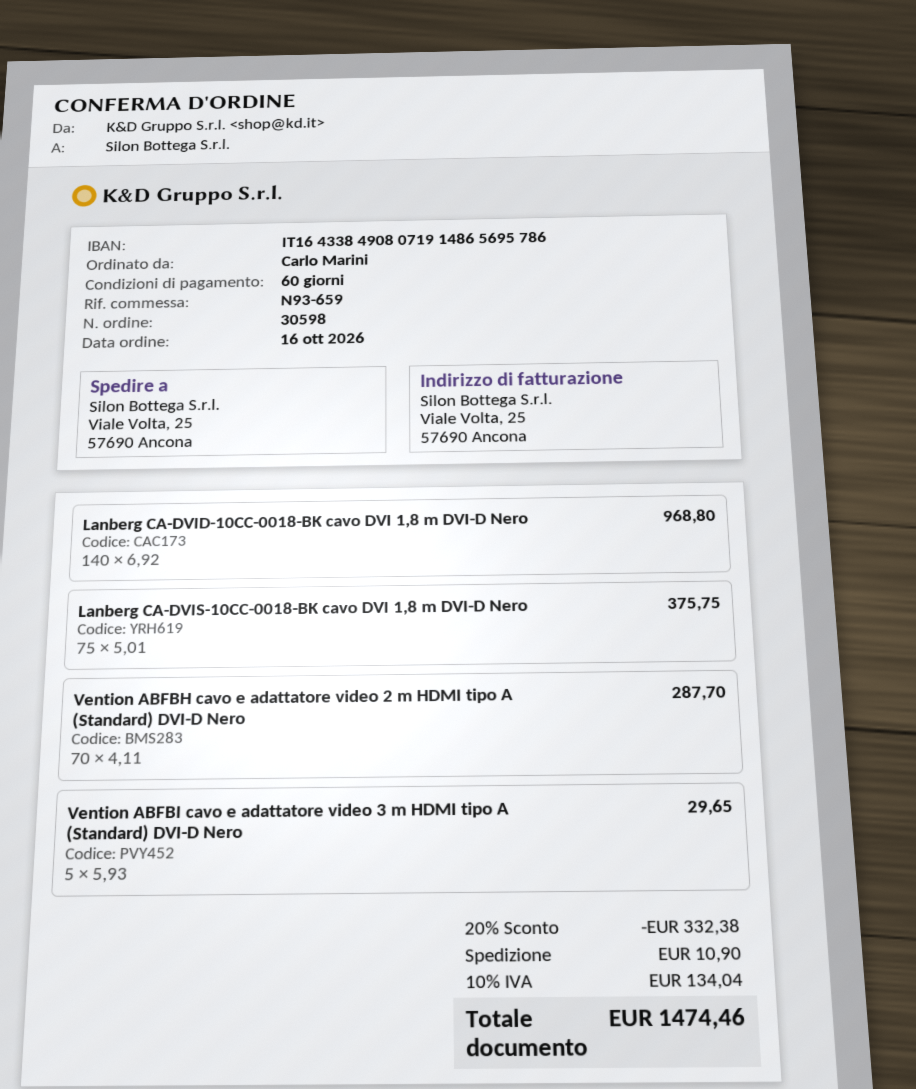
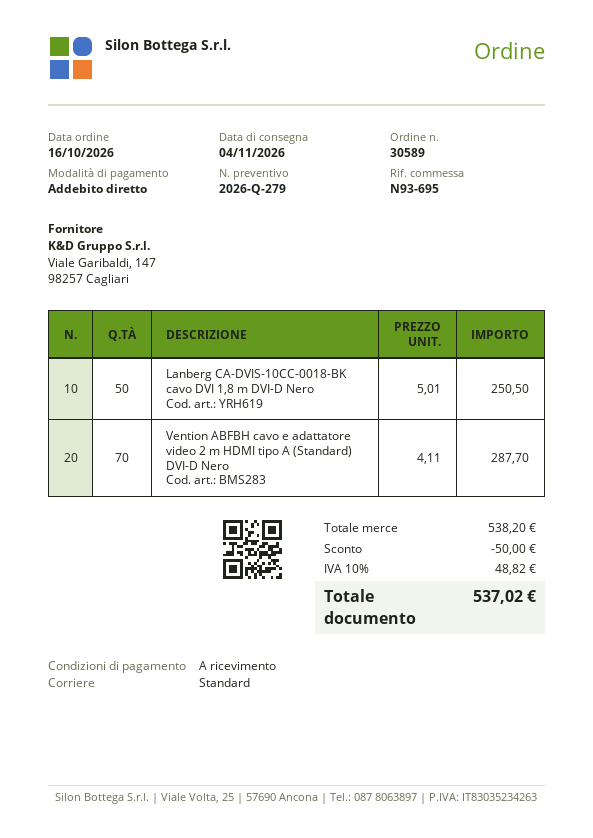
order number: 30598 -> 30589
payment terms: 60 days -> on receipt
reference: N93-659 -> N93-695
Lanberg CA-DVID-10CC-0018-BK cavo DVI 1,8 m DVI-D Nero: 140 x 6.92 = 968.80 -> none
Lanberg CA-DVIS-10CC-0018-BK cavo DVI 1,8 m DVI-D Nero: 75 x 5.01 = 375.75 -> 50 x 5.01 = 250.50
Vention ABFBI cavo e adattatore video 3 m HDMI tipo A (Standard) DVI-D Nero: 5 x 5.93 = 29.65 -> none
discount: 332.38 -> 50.00
shipping: 10.90 -> none
tax: 10% = 134.04 -> 10% = 48.82
total: 1474.46 -> 537.02

